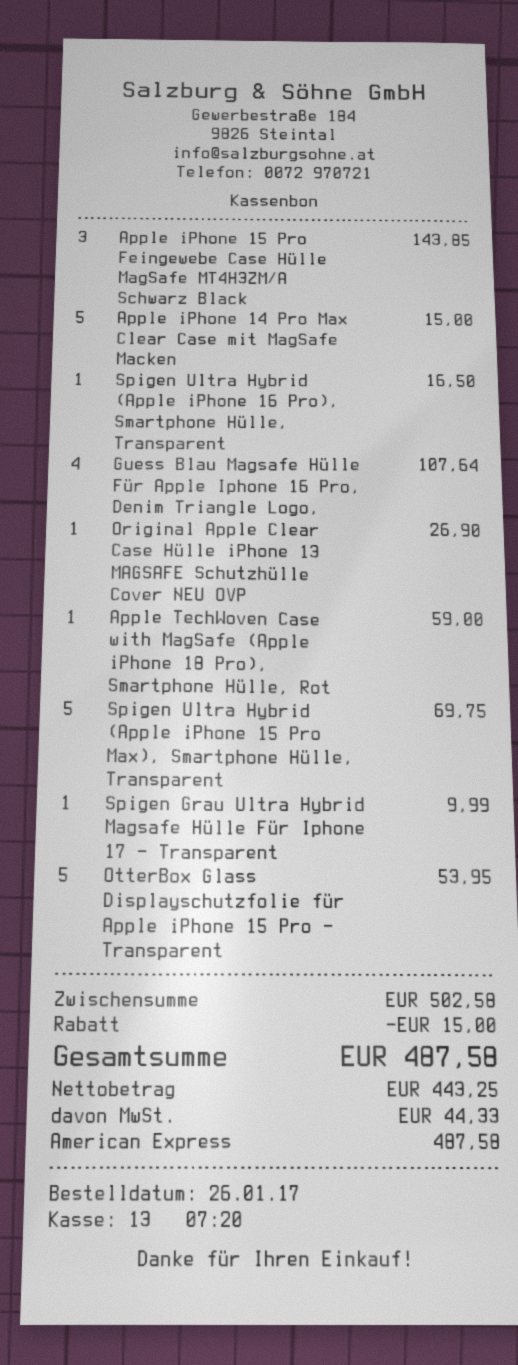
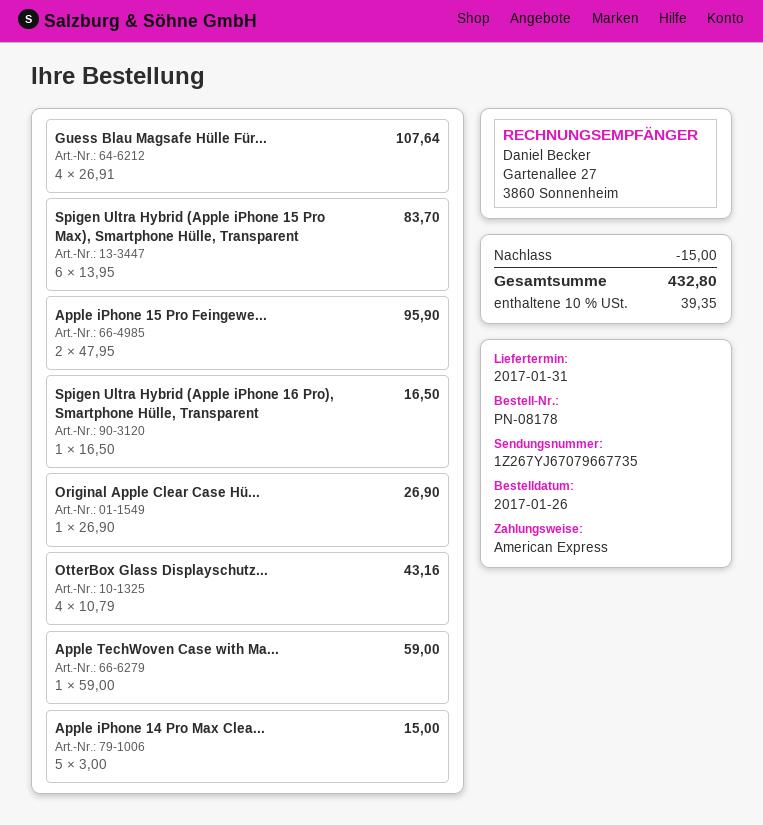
Apple iPhone 15 Pro Feingewebe Case Hülle MagSafe MT4H3ZM/A Schwarz Black: 3 for 143.85 -> 2 for 95.90
Spigen Ultra Hybrid (Apple iPhone 15 Pro Max), Smartphone Hülle, Transparent: 5 for 69.75 -> 6 for 83.70
Spigen Grau Ultra Hybrid Magsafe Hülle Für Iphone 17 - Transparent: 1 for 9.99 -> none
OtterBox Glass Displayschutzfolie für Apple iPhone 15 Pro - Transparent: 5 for 53.95 -> 4 for 43.16
tax: 44.33 -> 39.35
total: 487.58 -> 432.80

